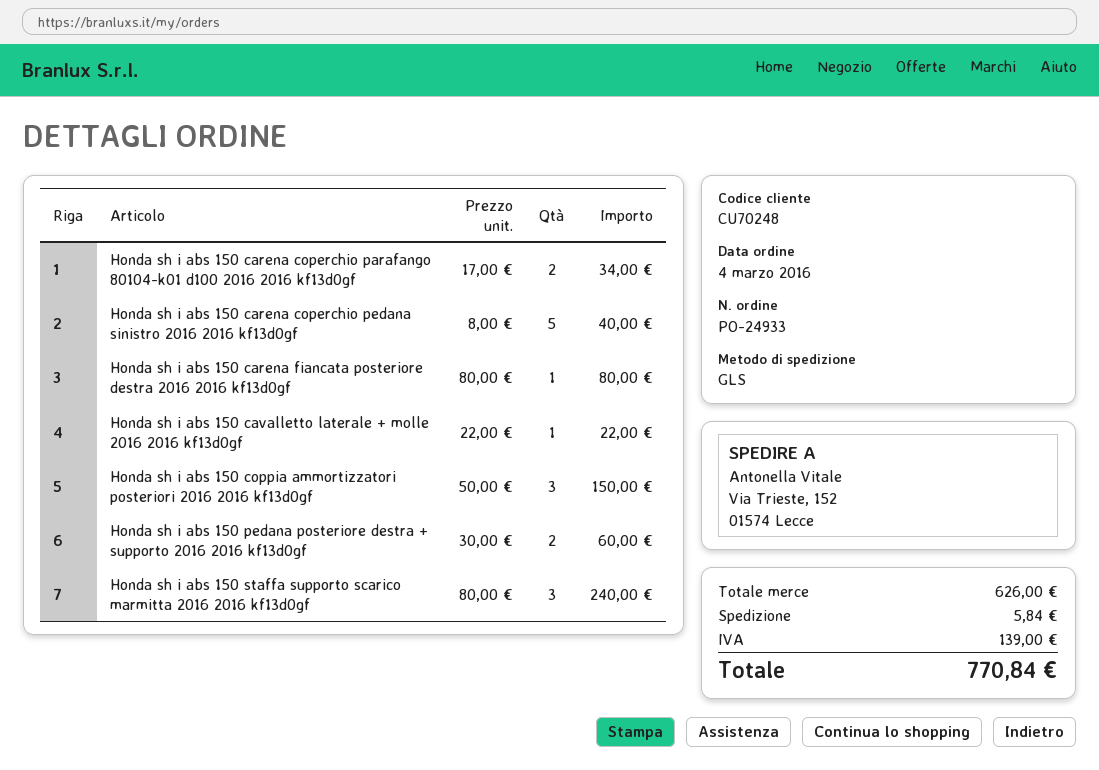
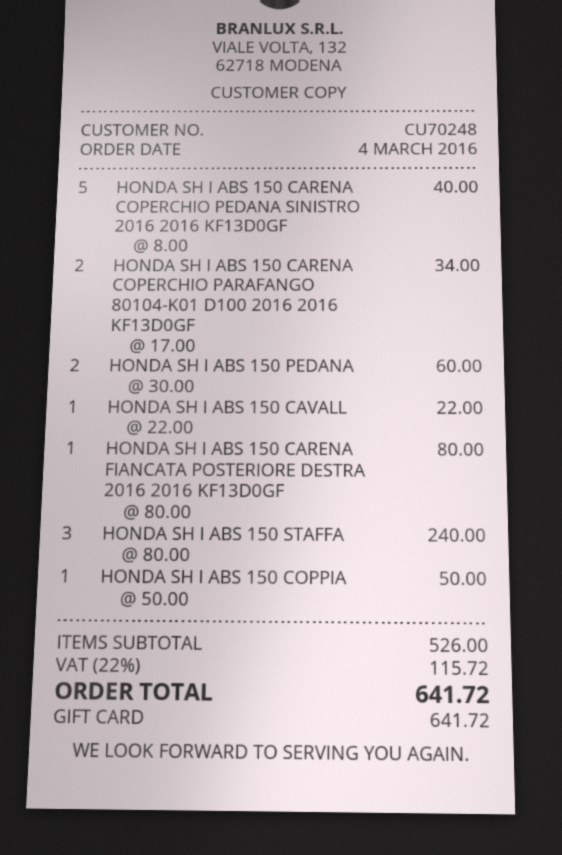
Honda sh i abs 150 coppia ammortizzatori posteriori 2016 2016 kf13d0gf: 3 x 50.00 = 150.00 -> 1 x 50.00 = 50.00
subtotal: 626.00 -> 526.00
shipping: 5.84 -> none
tax: 139.00 -> 115.72
total: 770.84 -> 641.72

